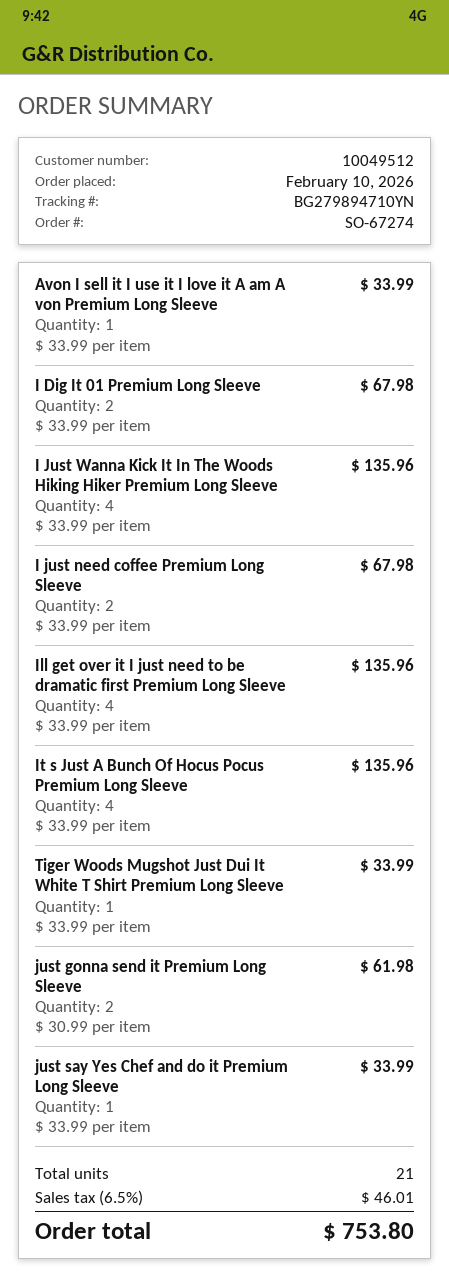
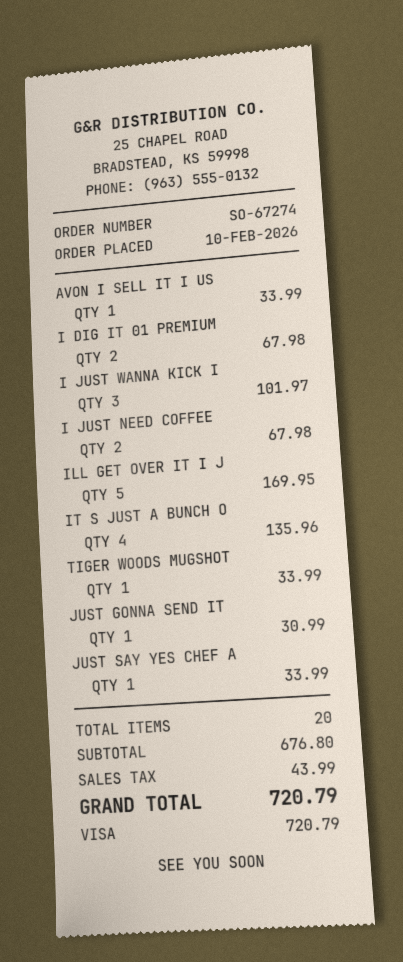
I Just Wanna Kick It In The Woods Hiking Hiker Premium Long Sleeve: 4 for 135.96 -> 3 for 101.97
Ill get over it I just need to be dramatic first Premium Long Sleeve: 4 for 135.96 -> 5 for 169.95
just gonna send it Premium Long Sleeve: 2 for 61.98 -> 1 for 30.99
total quantity: 21 -> 20
tax: 46.01 -> 43.99
total: 753.80 -> 720.79

